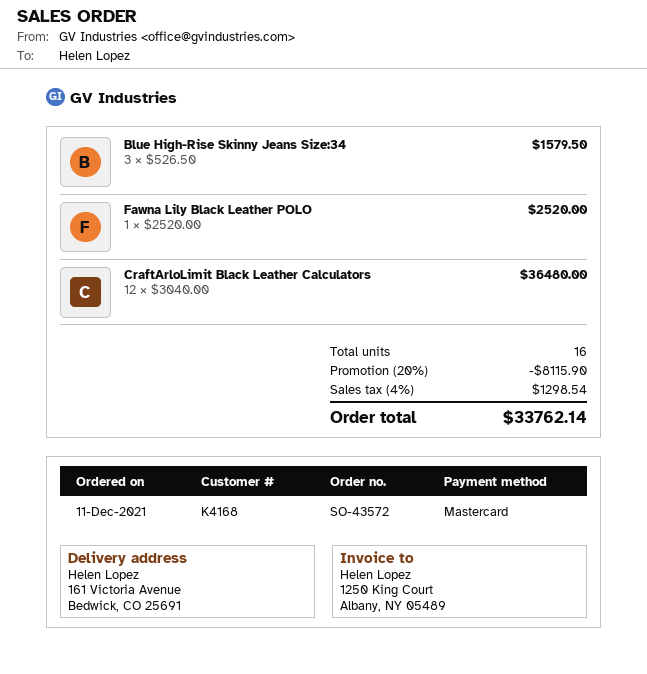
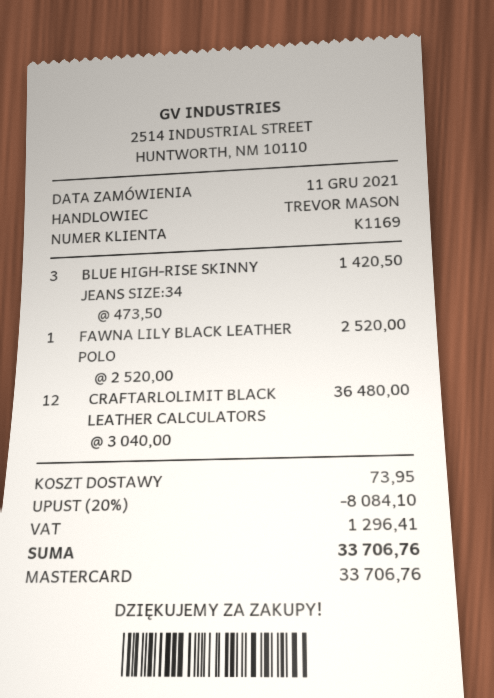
customer number: K4168 -> K1169
Blue High-Rise Skinny Jeans Size:34: 3 x 526.50 = 1579.50 -> 3 x 473.50 = 1420.50
discount: 20% = 8115.90 -> 20% = 8084.10
shipping: none -> 73.95
tax: 1298.54 -> 1296.41
total: 33762.14 -> 33706.76

